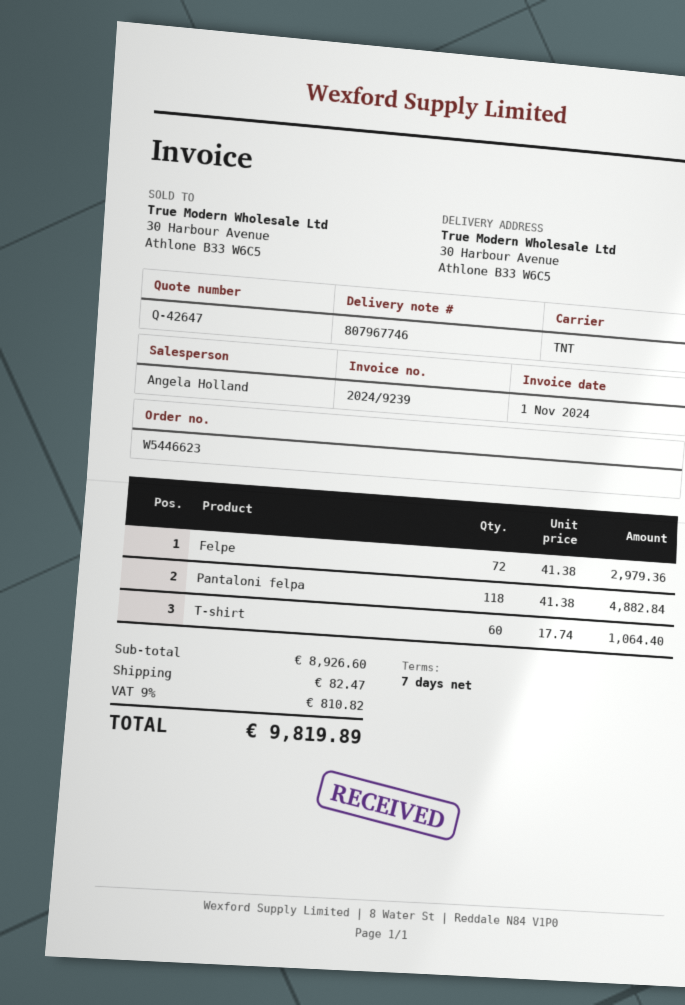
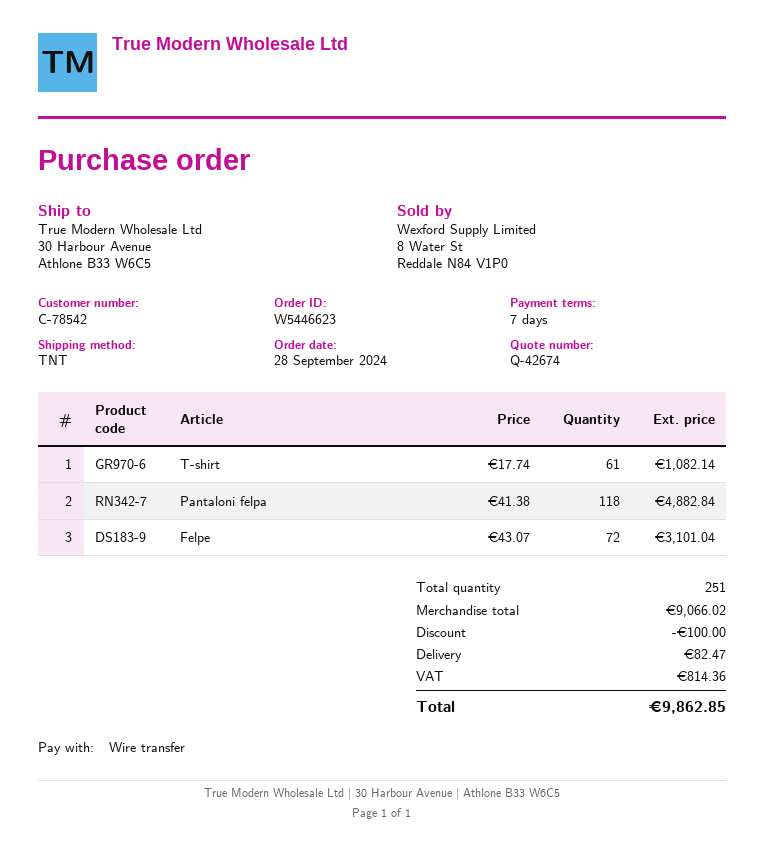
quote number: Q-42647 -> Q-42674
Felpe: 72 x 41.38 = 2979.36 -> 72 x 43.07 = 3101.04
T-shirt: 60 x 17.74 = 1064.40 -> 61 x 17.74 = 1082.14
subtotal: 8926.60 -> 9066.02
discount: none -> 100.00
tax: 810.82 -> 814.36
total: 9819.89 -> 9862.85

